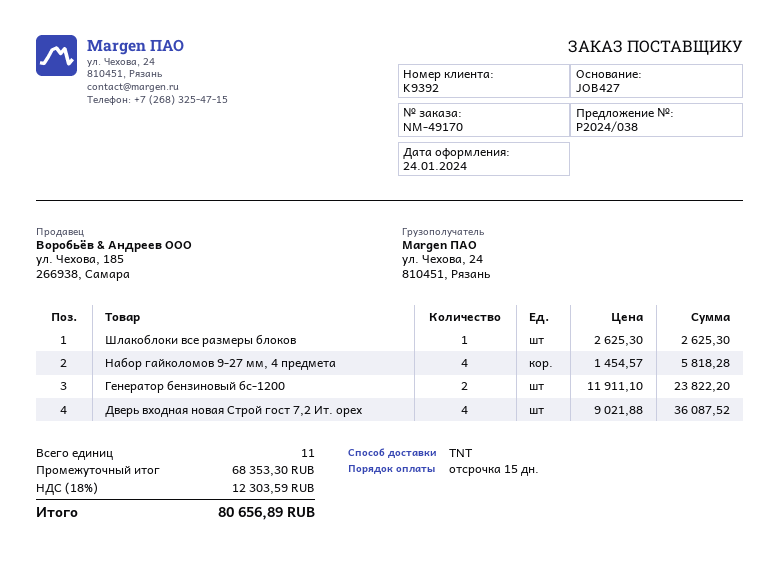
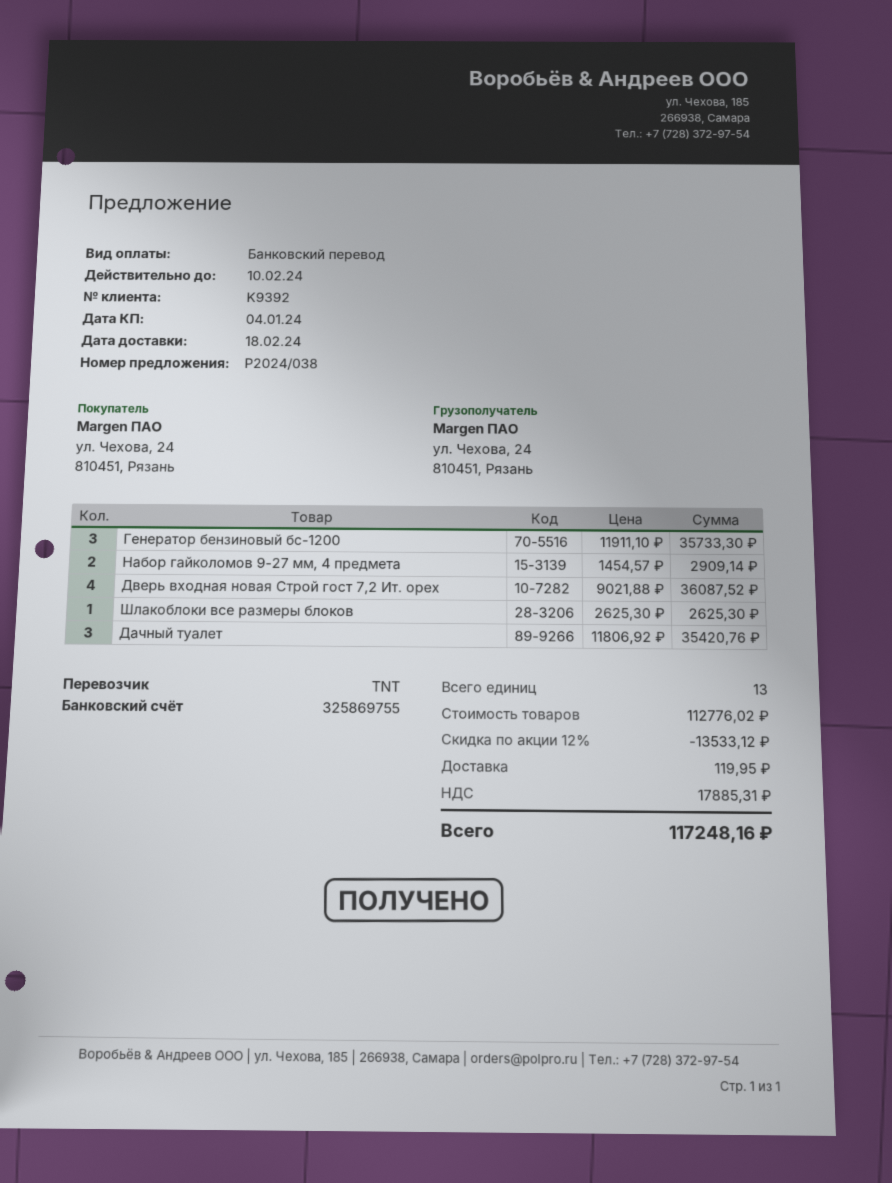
Набор гайколомов 9-27 мм, 4 предмета: 4 x 1454.57 = 5818.28 -> 2 x 1454.57 = 2909.14
Генератор бензиновый бс-1200: 2 x 11911.10 = 23822.20 -> 3 x 11911.10 = 35733.30
Дачный туалет: none -> 3 x 11806.92 = 35420.76
total quantity: 11 -> 13
subtotal: 68353.30 -> 112776.02
discount: none -> 12% = 13533.12
shipping: none -> 119.95
tax: 12303.59 -> 17885.31
total: 80656.89 -> 117248.16

